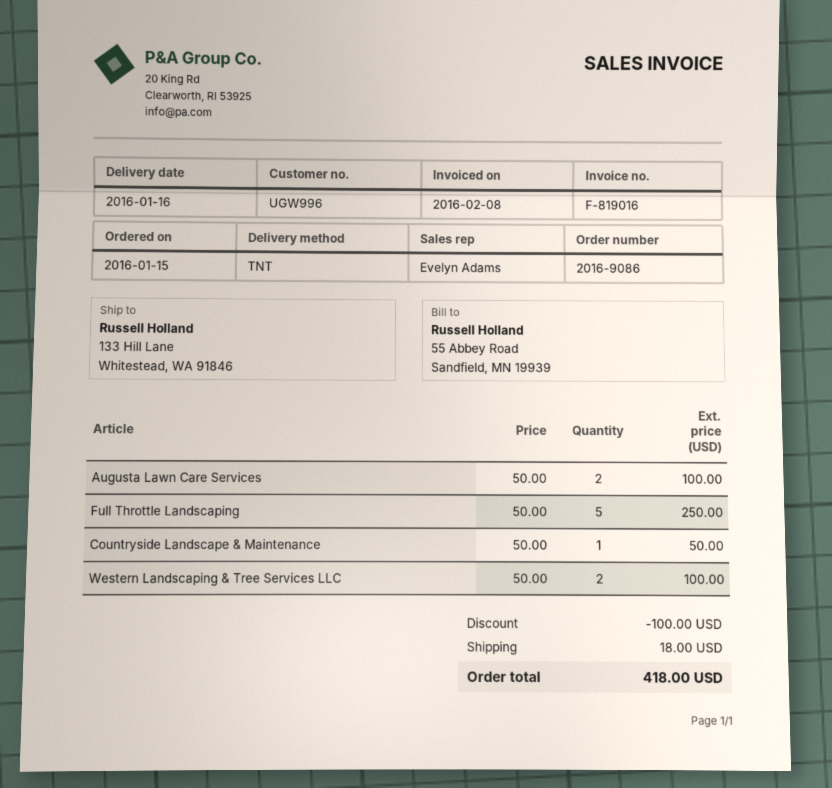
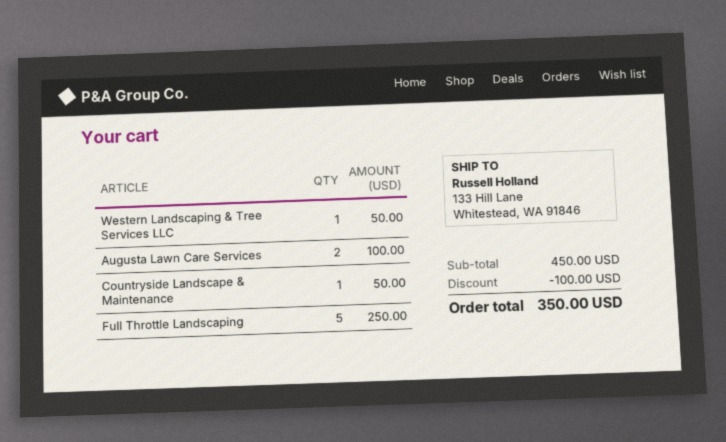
Western Landscaping & Tree Services LLC: 2 for 100.00 -> 1 for 50.00
shipping: 18.00 -> none
total: 418.00 -> 350.00

